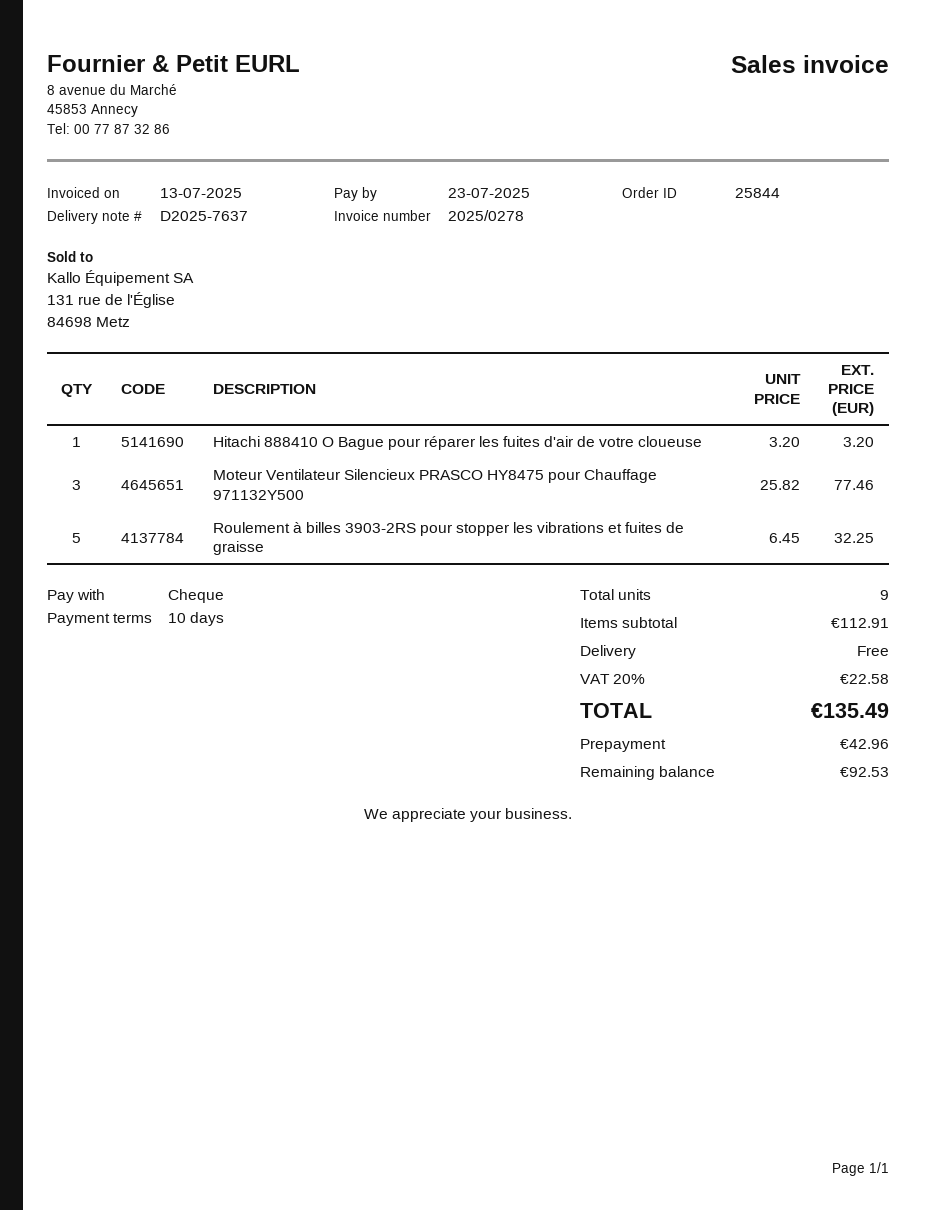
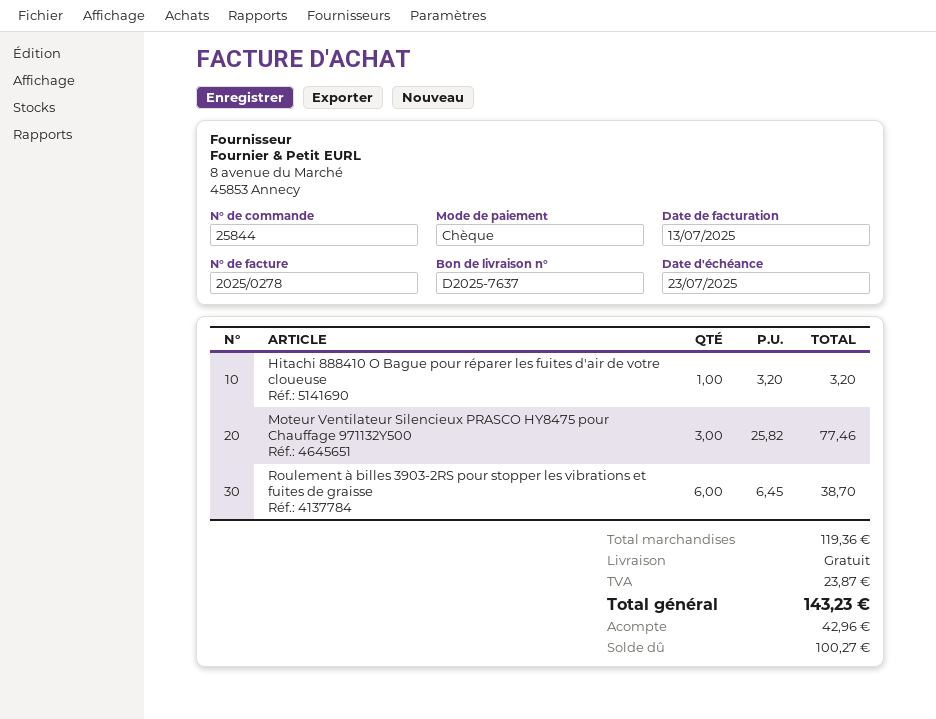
Roulement à billes 3903-2RS pour stopper les vibrations et fuites de graisse: 5 x 6.45 = 32.25 -> 6 x 6.45 = 38.70
subtotal: 112.91 -> 119.36
tax: 22.58 -> 23.87
total: 135.49 -> 143.23
balance: 92.53 -> 100.27

